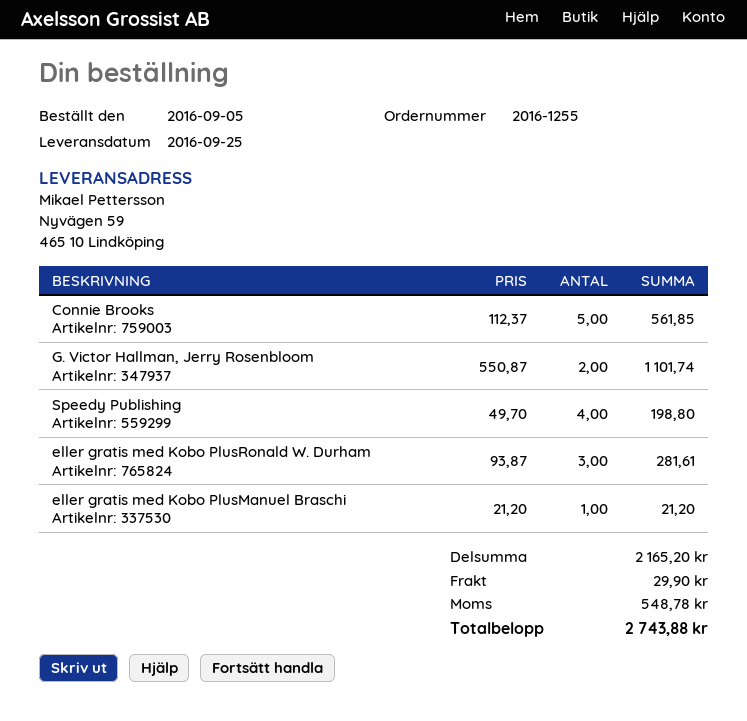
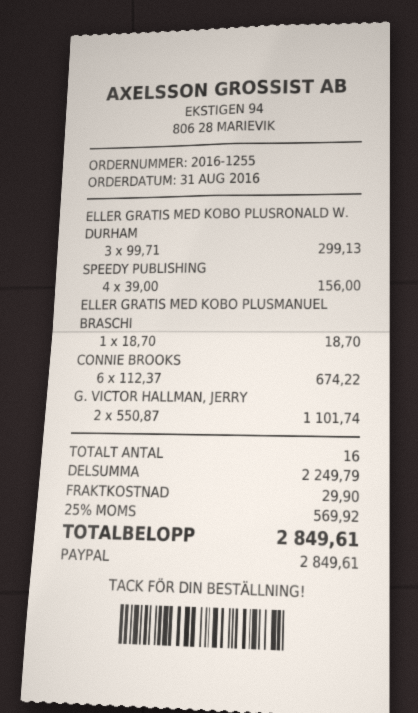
order date: 2016-09-05 -> 2016-08-31
Connie Brooks: 5 x 112.37 = 561.85 -> 6 x 112.37 = 674.22
Speedy Publishing: 4 x 49.70 = 198.80 -> 4 x 39.00 = 156.00
eller gratis med Kobo PlusRonald W. Durham: 3 x 93.87 = 281.61 -> 3 x 99.71 = 299.13
eller gratis med Kobo PlusManuel Braschi: 1 x 21.20 = 21.20 -> 1 x 18.70 = 18.70
subtotal: 2165.20 -> 2249.79
tax: 548.78 -> 569.92
total: 2743.88 -> 2849.61

